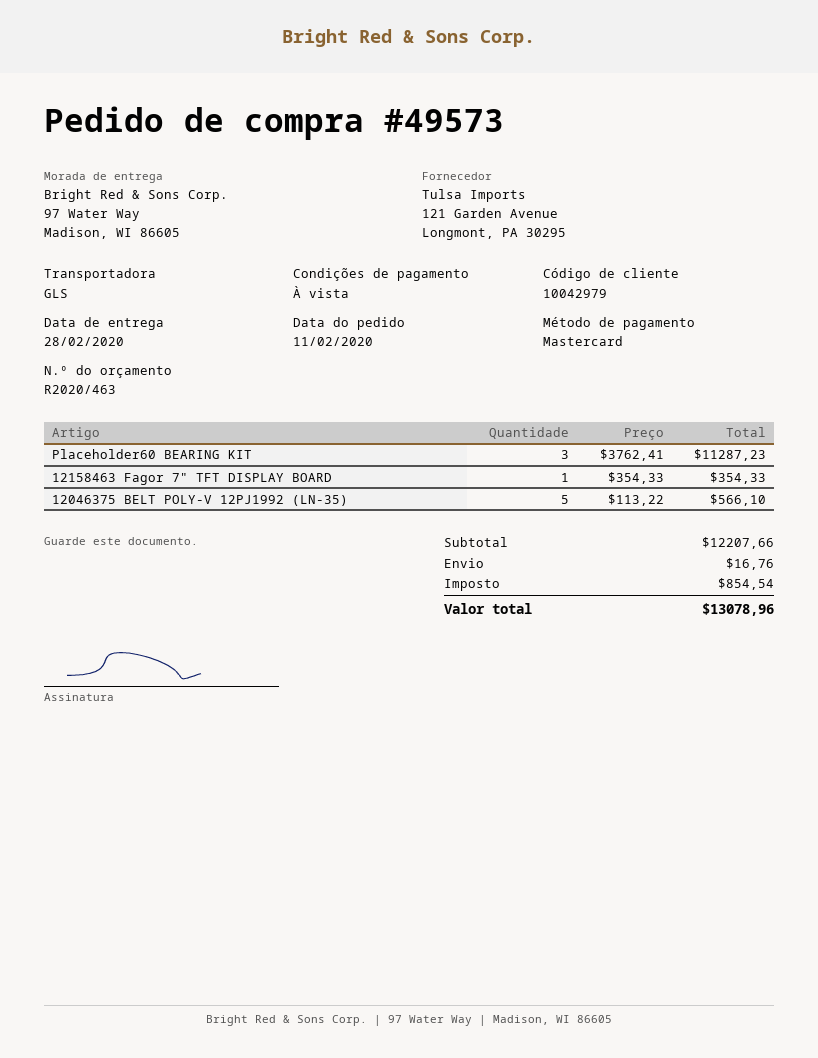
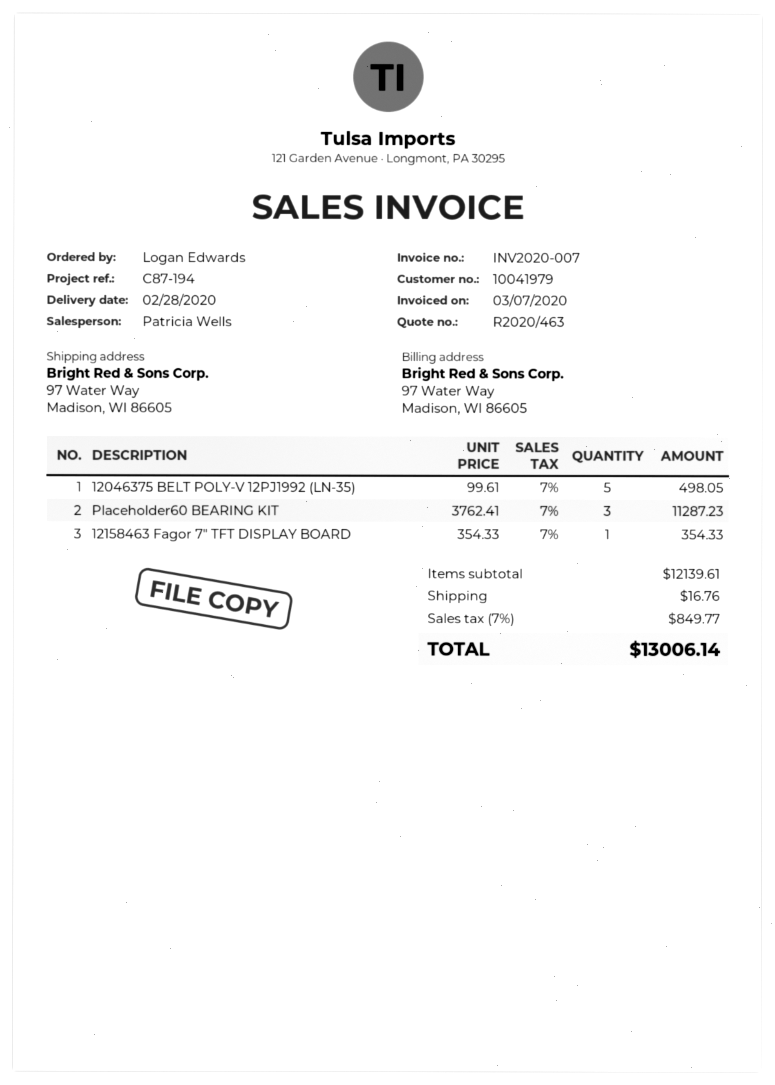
customer number: 10042979 -> 10041979
12046375 BELT POLY-V 12PJ1992 (LN-35): 5 x 113.22 = 566.10 -> 5 x 99.61 = 498.05
subtotal: 12207.66 -> 12139.61
tax: 854.54 -> 849.77
total: 13078.96 -> 13006.14

